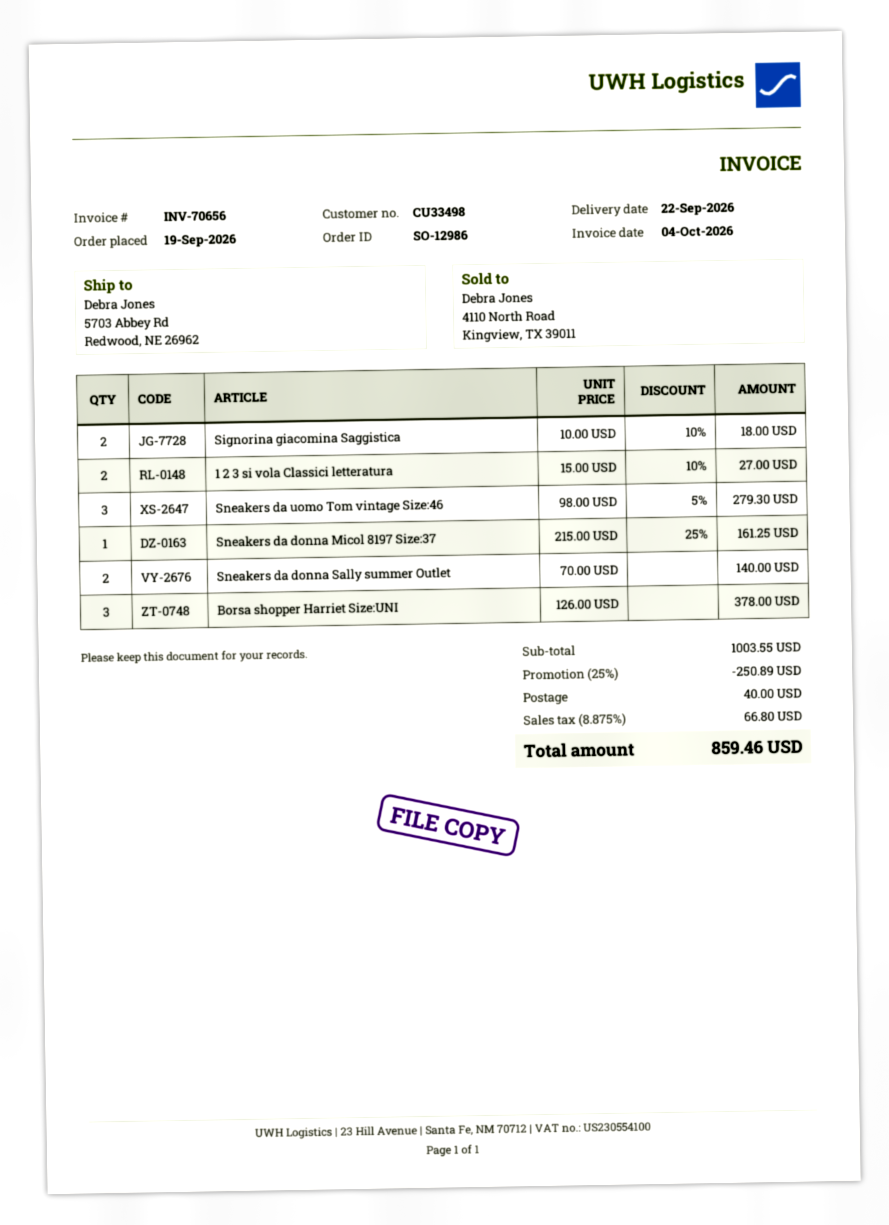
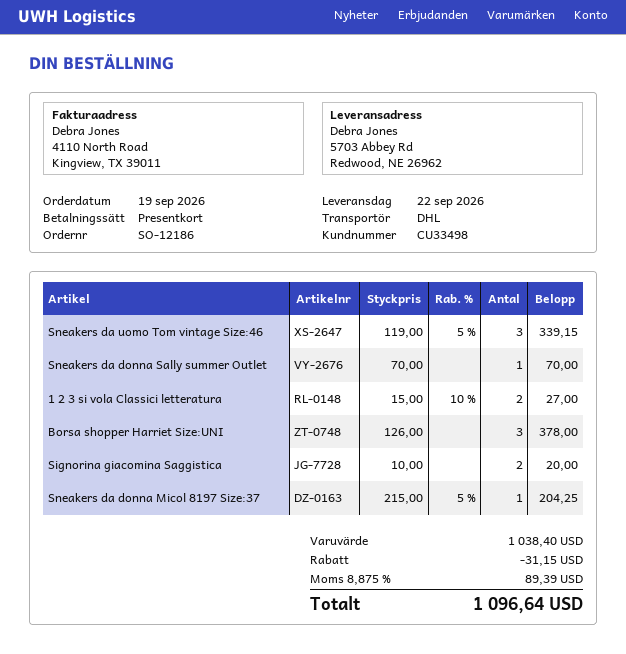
order number: SO-12986 -> SO-12186
Signorina giacomina Saggistica: 2 x 10.00 - 10% = 18.00 -> 2 x 10.00 = 20.00
Sneakers da uomo Tom vintage Size:46: 3 x 98.00 - 5% = 279.30 -> 3 x 119.00 - 5% = 339.15
Sneakers da donna Micol 8197 Size:37: 1 x 215.00 - 25% = 161.25 -> 1 x 215.00 - 5% = 204.25
Sneakers da donna Sally summer Outlet: 2 x 70.00 = 140.00 -> 1 x 70.00 = 70.00
subtotal: 1003.55 -> 1038.40
discount: 250.89 -> 31.15
shipping: 40.00 -> none
tax: 8.875% = 66.80 -> 8.875% = 89.39
total: 859.46 -> 1096.64

